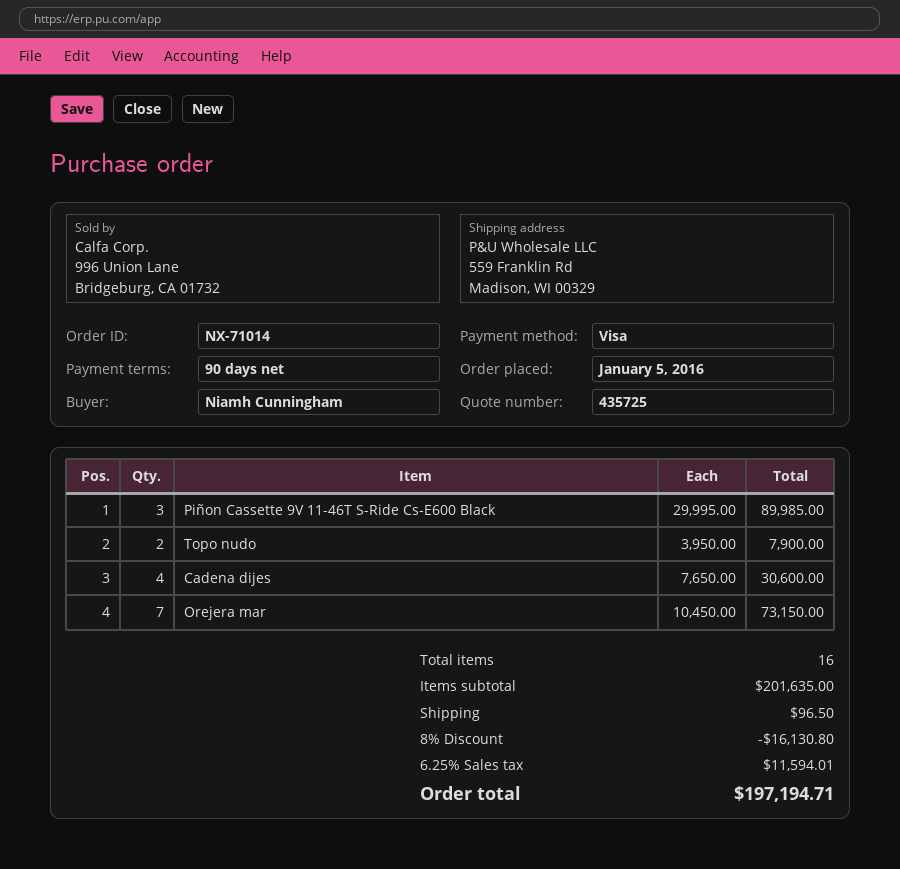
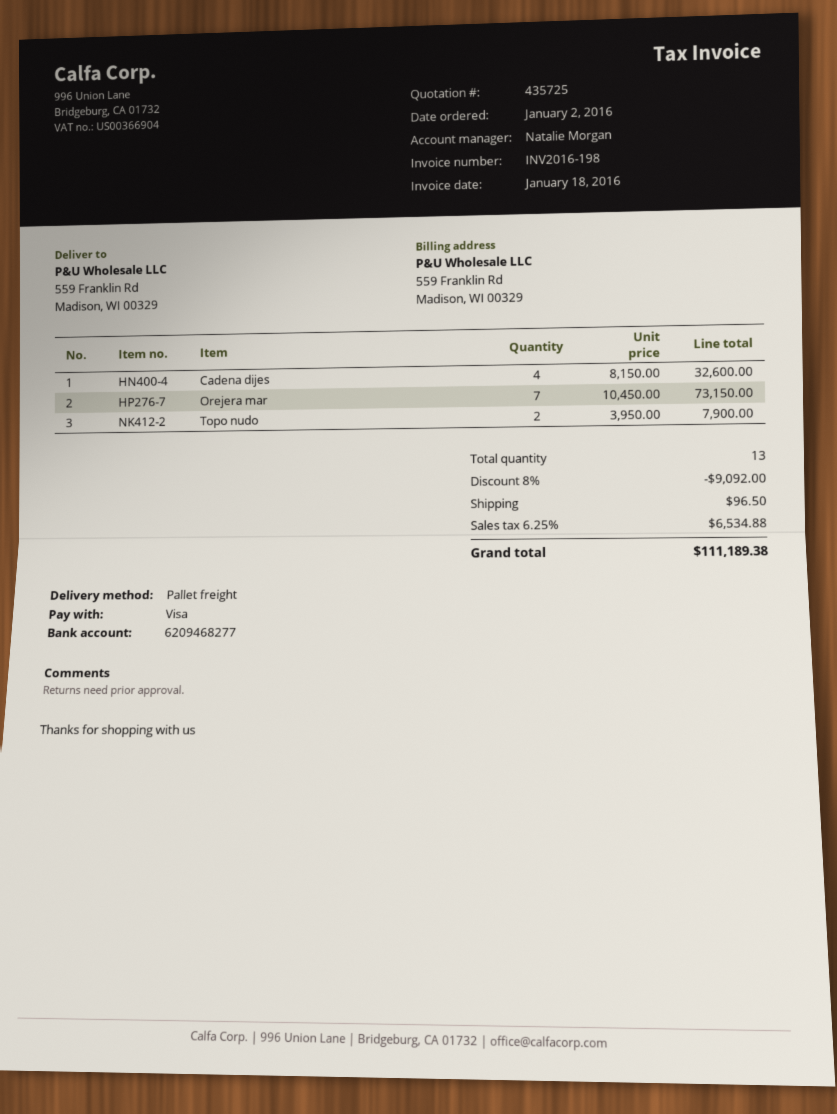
order date: 2016-01-05 -> 2016-01-02
Piñon Cassette 9V 11-46T S-Ride Cs-E600 Black: 3 x 29995.00 = 89985.00 -> none
Cadena dijes: 4 x 7650.00 = 30600.00 -> 4 x 8150.00 = 32600.00
total quantity: 16 -> 13
discount: 8% = 16130.80 -> 8% = 9092.00
tax: 6.25% = 11594.01 -> 6.25% = 6534.88
total: 197194.71 -> 111189.38

